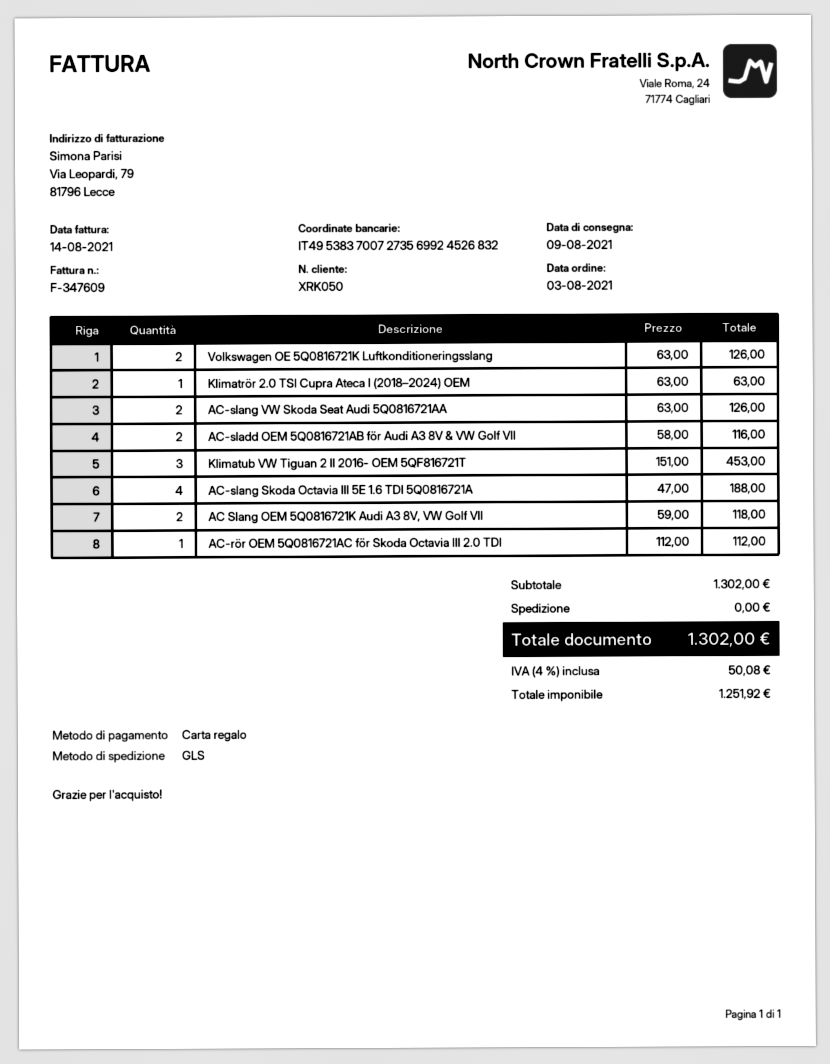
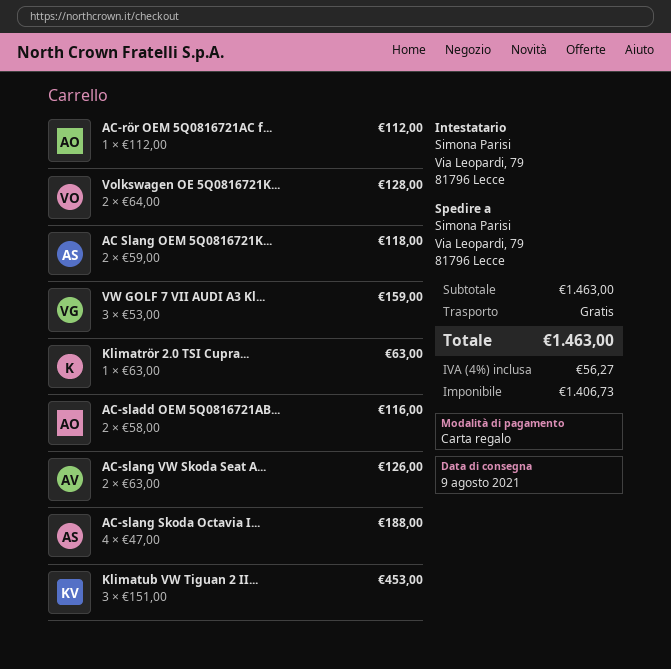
Volkswagen OE 5Q0816721K Luftkonditioneringsslang: 2 x 63.00 = 126.00 -> 2 x 64.00 = 128.00
VW GOLF 7 VII AUDI A3 Kl...: none -> 3 x 53.00 = 159.00
subtotal: 1302.00 -> 1463.00
net: 1251.92 -> 1406.73
tax: 4% = 50.08 -> 4% = 56.27
total: 1302.00 -> 1463.00

